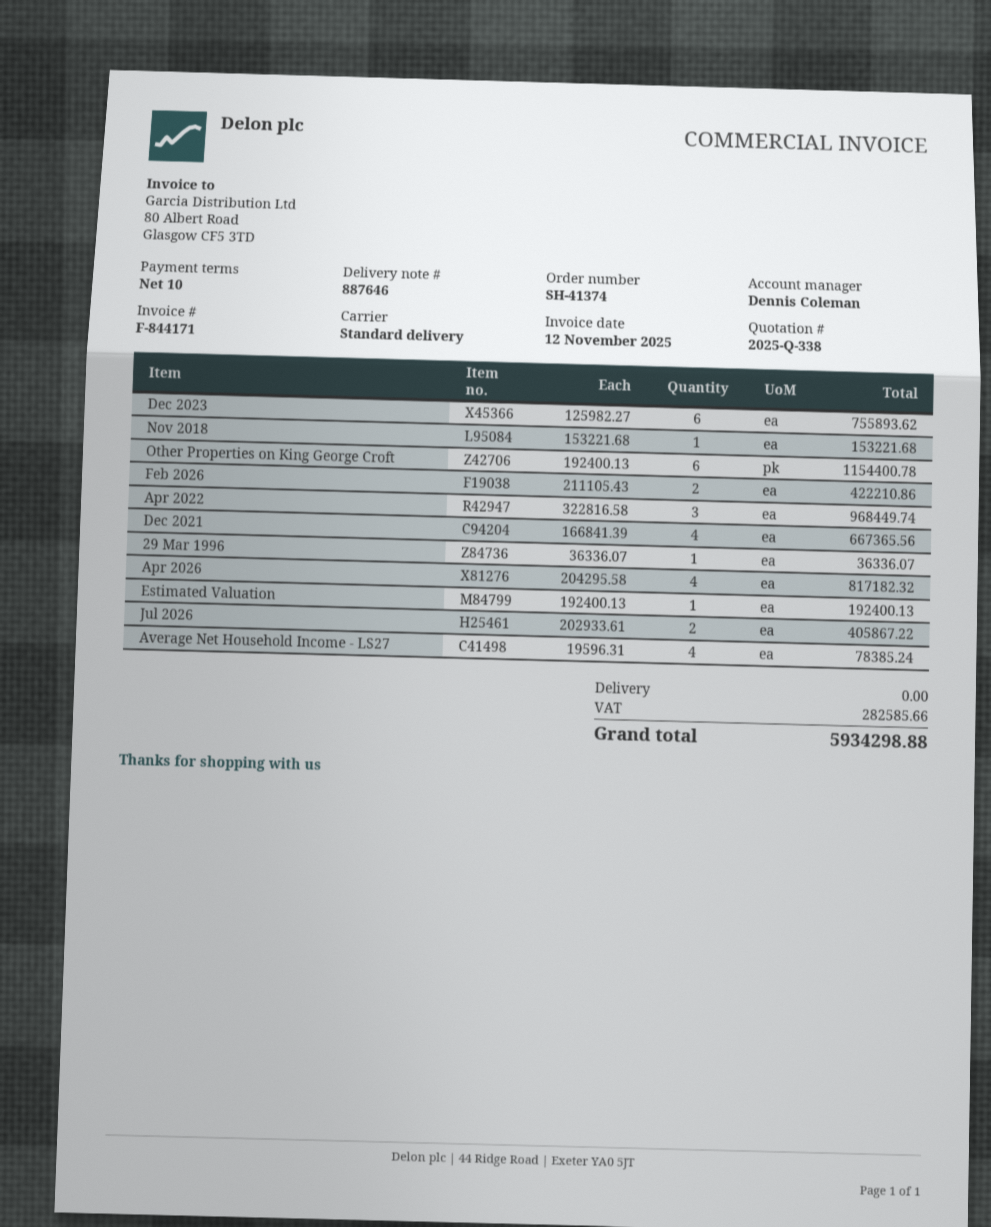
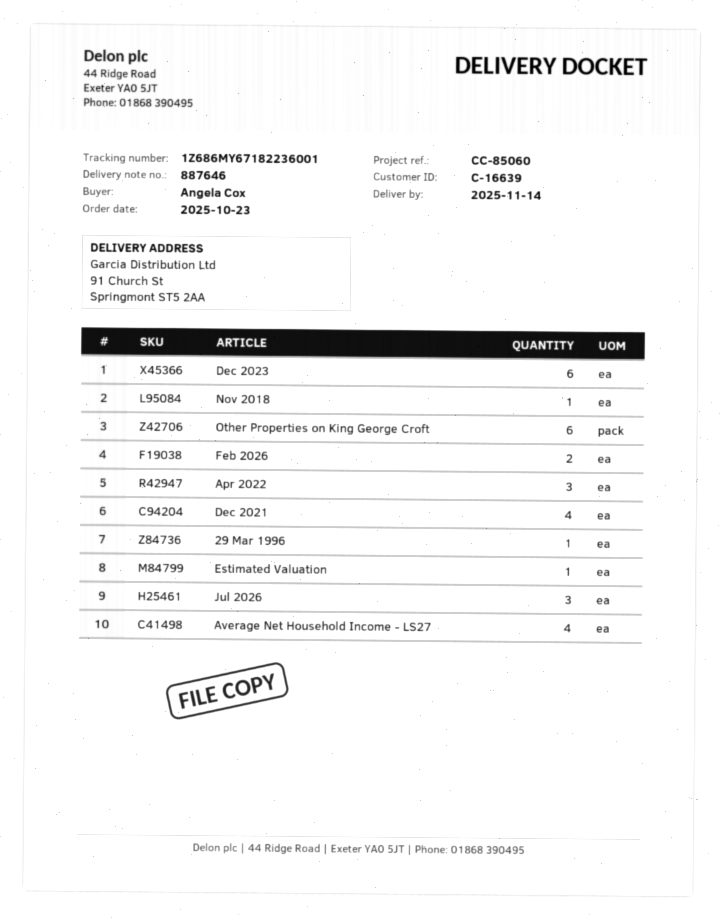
Apr 2026: 4 -> none
Jul 2026: 2 -> 3

